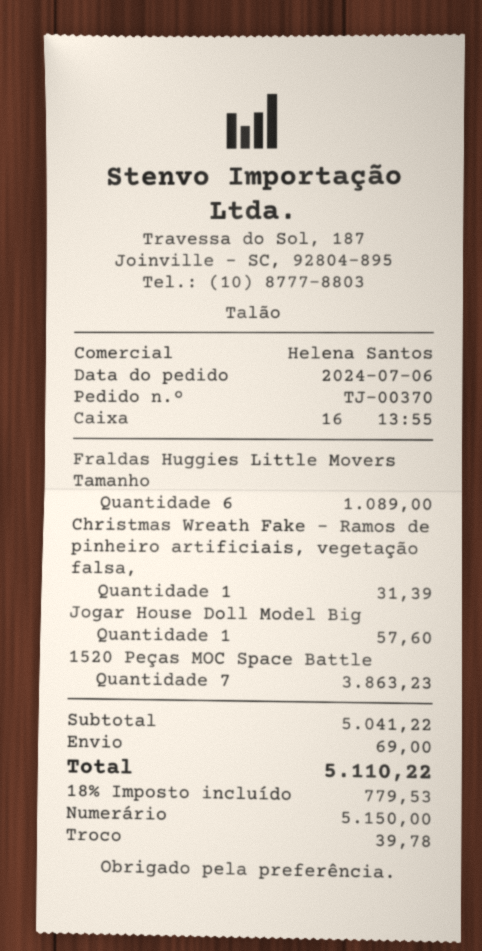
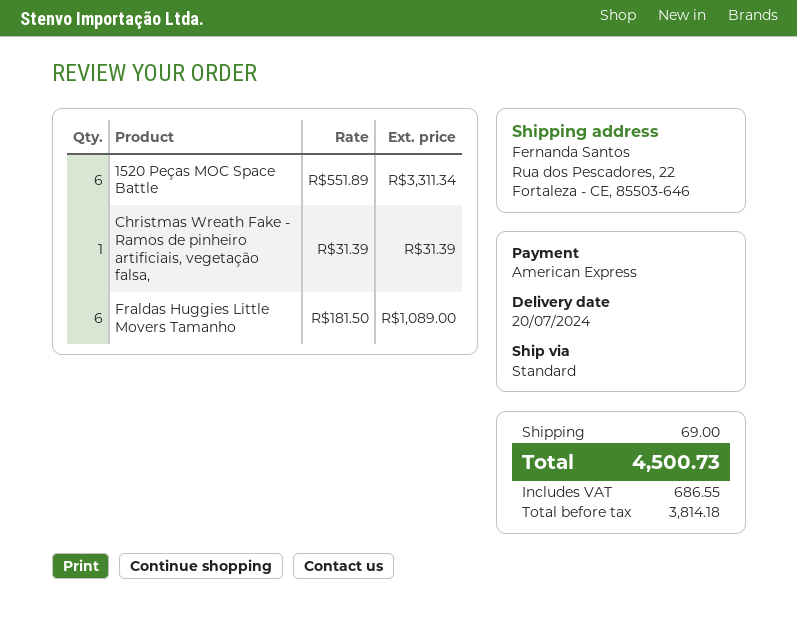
payment method: cash -> American Express
Jogar House Doll Model Big: 1 for 57.60 -> none
1520 Peças MOC Space Battle: 7 for 3863.23 -> 6 for 3311.34
tax: 779.53 -> 686.55
total: 5110.22 -> 4500.73

